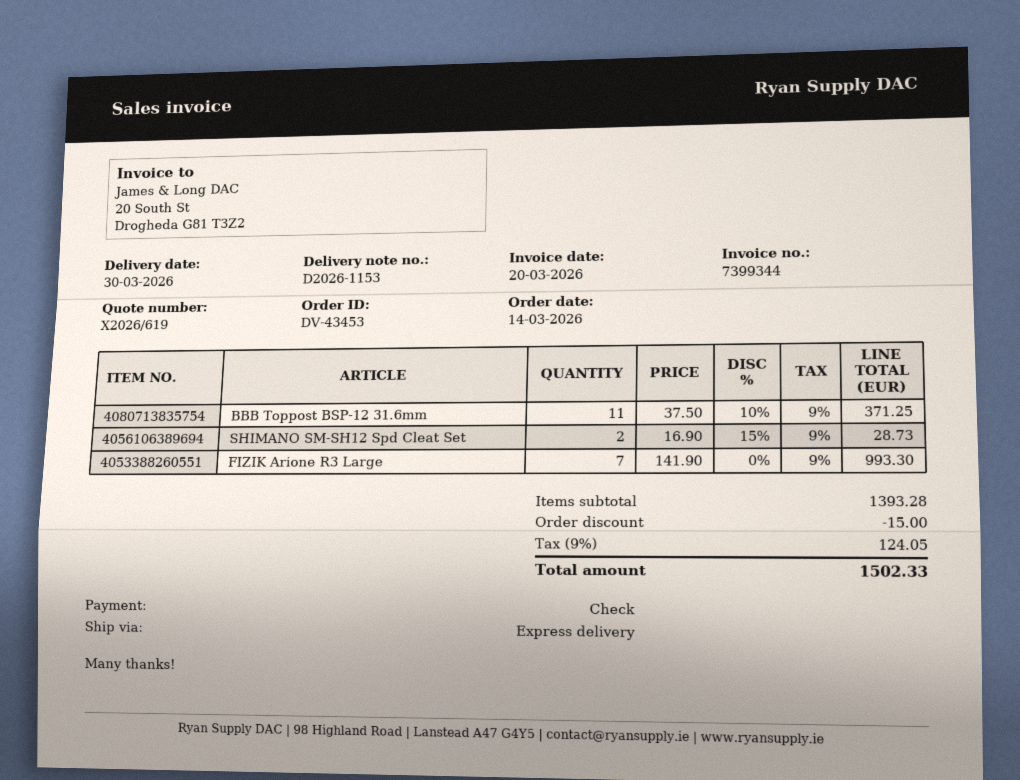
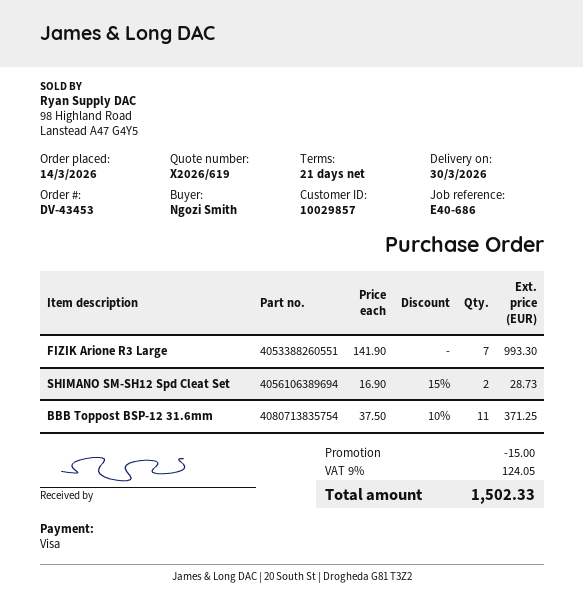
payment method: cheque -> Visa

